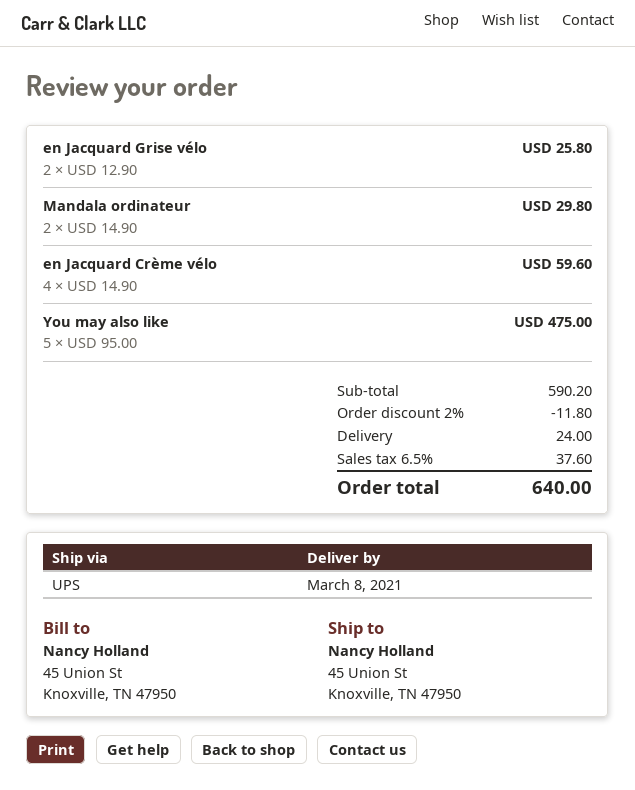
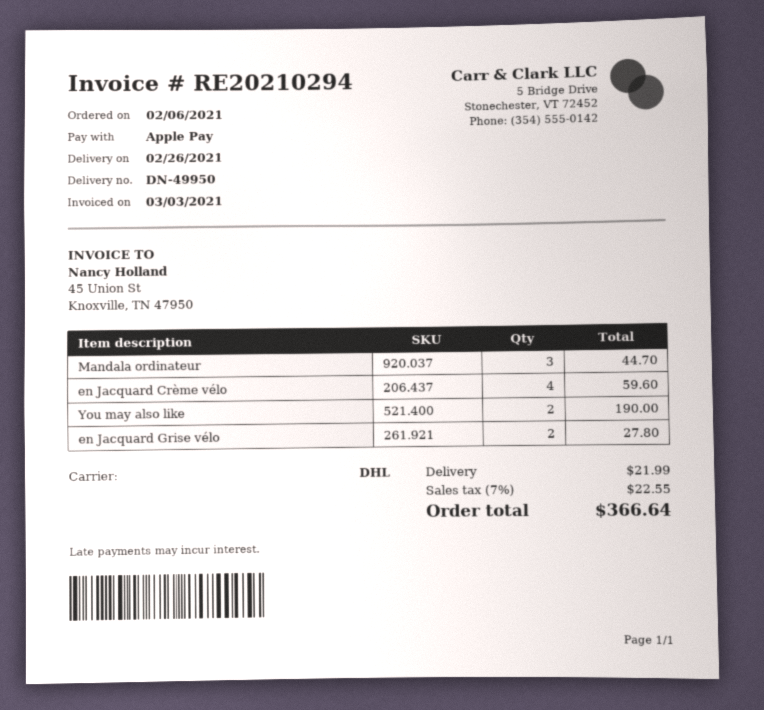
delivery date: 2021-03-08 -> 2021-02-26
shipping method: UPS -> DHL
en Jacquard Grise vélo: 2 for 25.80 -> 2 for 27.80
Mandala ordinateur: 2 for 29.80 -> 3 for 44.70
You may also like: 5 for 475.00 -> 2 for 190.00
discount: 2% = 11.80 -> none
shipping: 24.00 -> 21.99
tax: 6.5% = 37.60 -> 7% = 22.55
total: 640.00 -> 366.64

